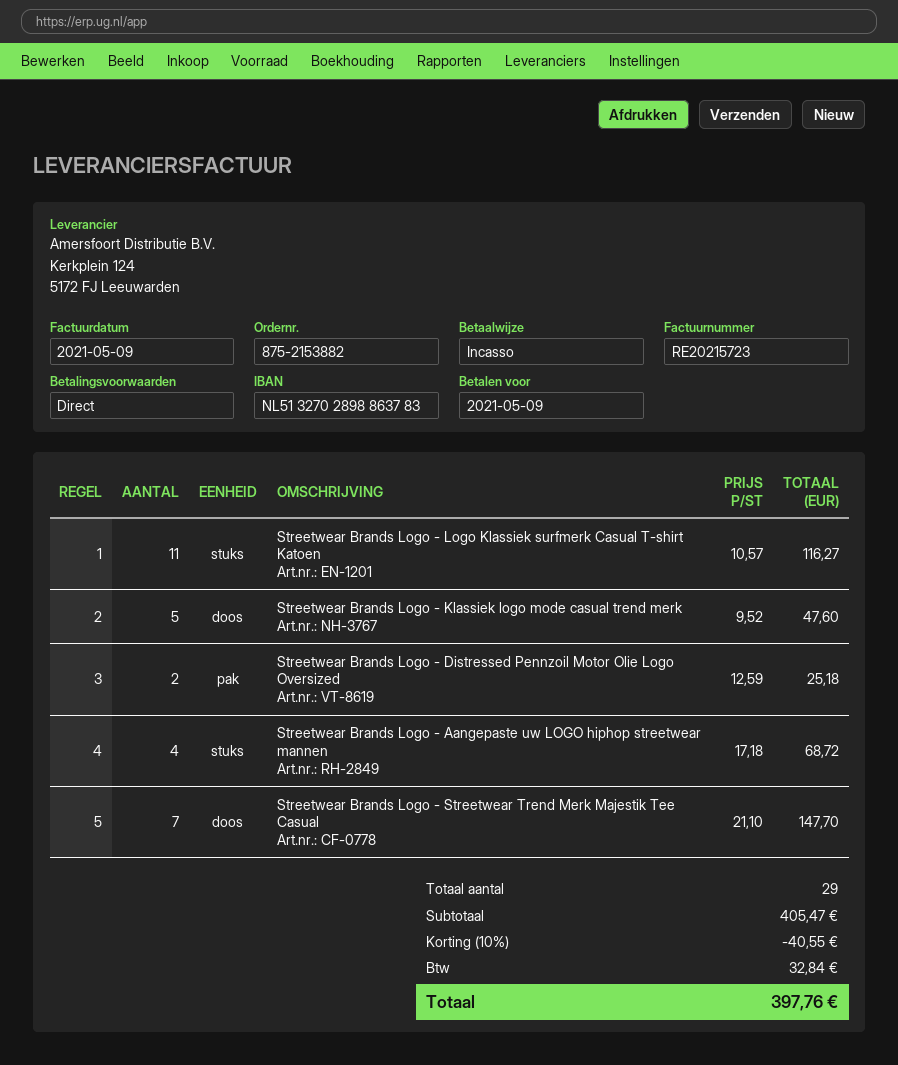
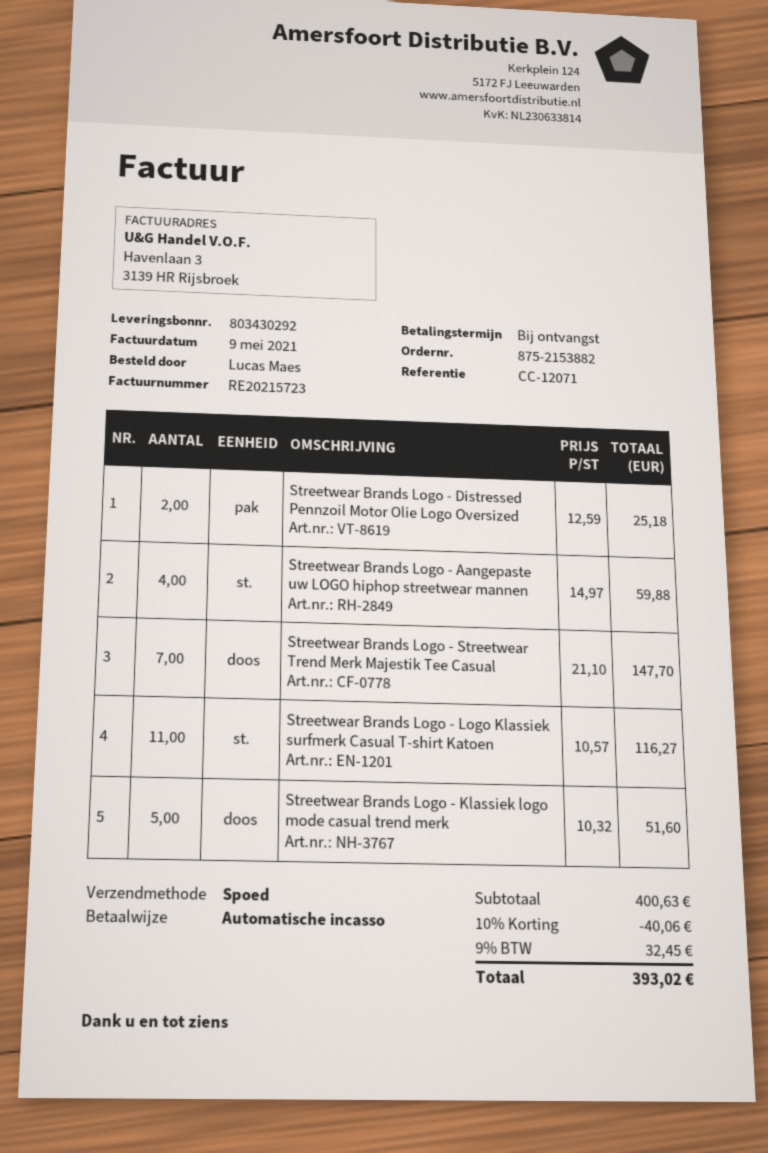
Streetwear Brands Logo - Klassiek logo mode casual trend merk: 5 x 9.52 = 47.60 -> 5 x 10.32 = 51.60
Streetwear Brands Logo - Aangepaste uw LOGO hiphop streetwear mannen: 4 x 17.18 = 68.72 -> 4 x 14.97 = 59.88
subtotal: 405.47 -> 400.63
discount: 10% = 40.55 -> 10% = 40.06
tax: 32.84 -> 32.45
total: 397.76 -> 393.02

